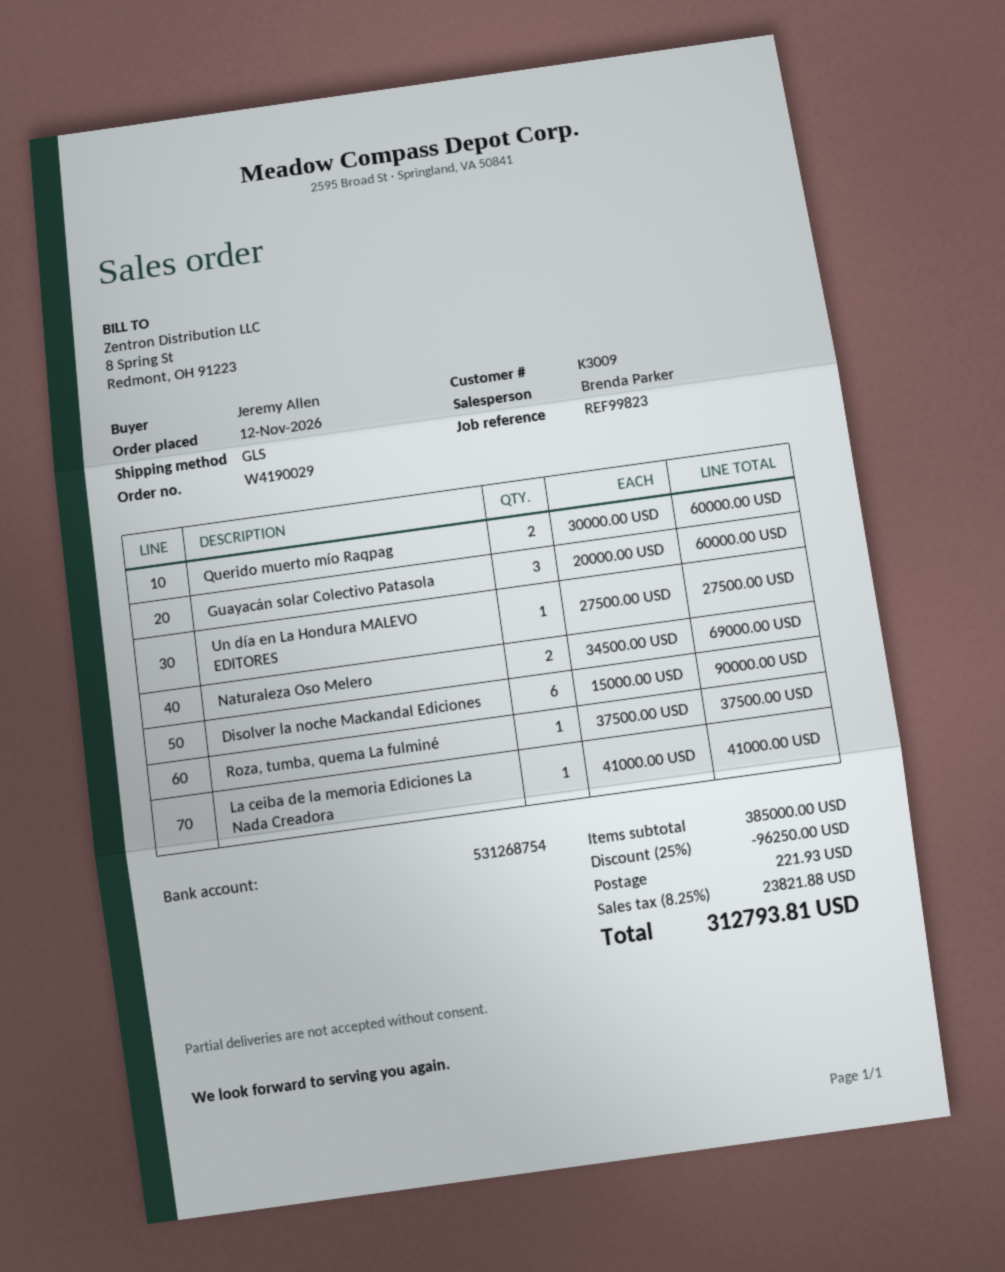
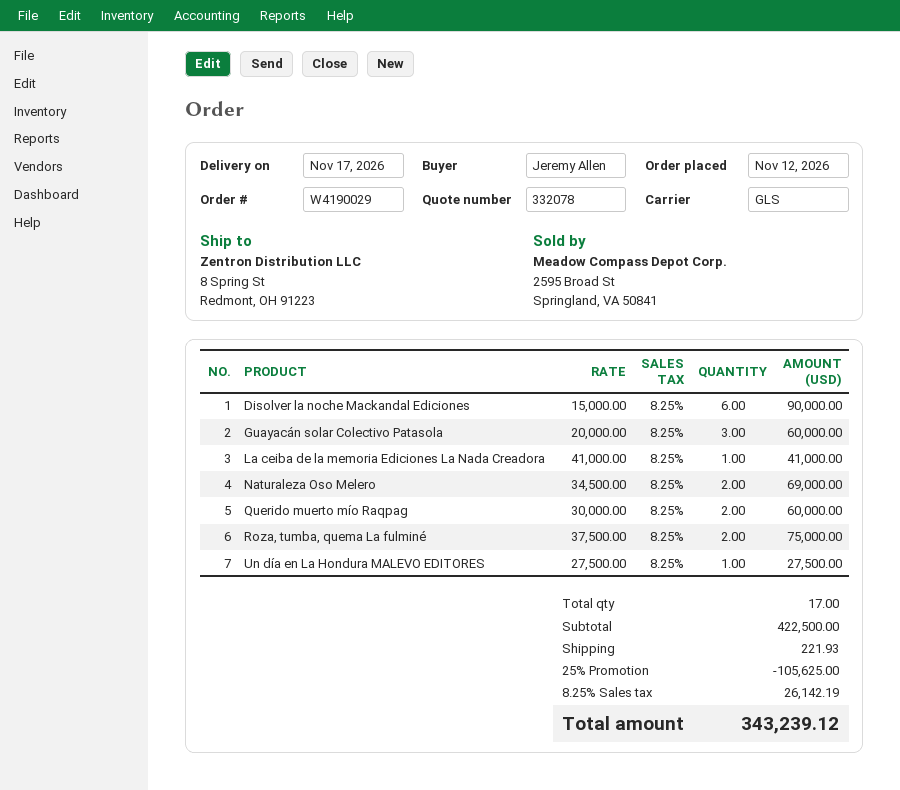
Roza, tumba, quema La fulminé: 1 x 37500.00 = 37500.00 -> 2 x 37500.00 = 75000.00
subtotal: 385000.00 -> 422500.00
discount: 25% = 96250.00 -> 25% = 105625.00
tax: 8.25% = 23821.88 -> 8.25% = 26142.19
total: 312793.81 -> 343239.12

